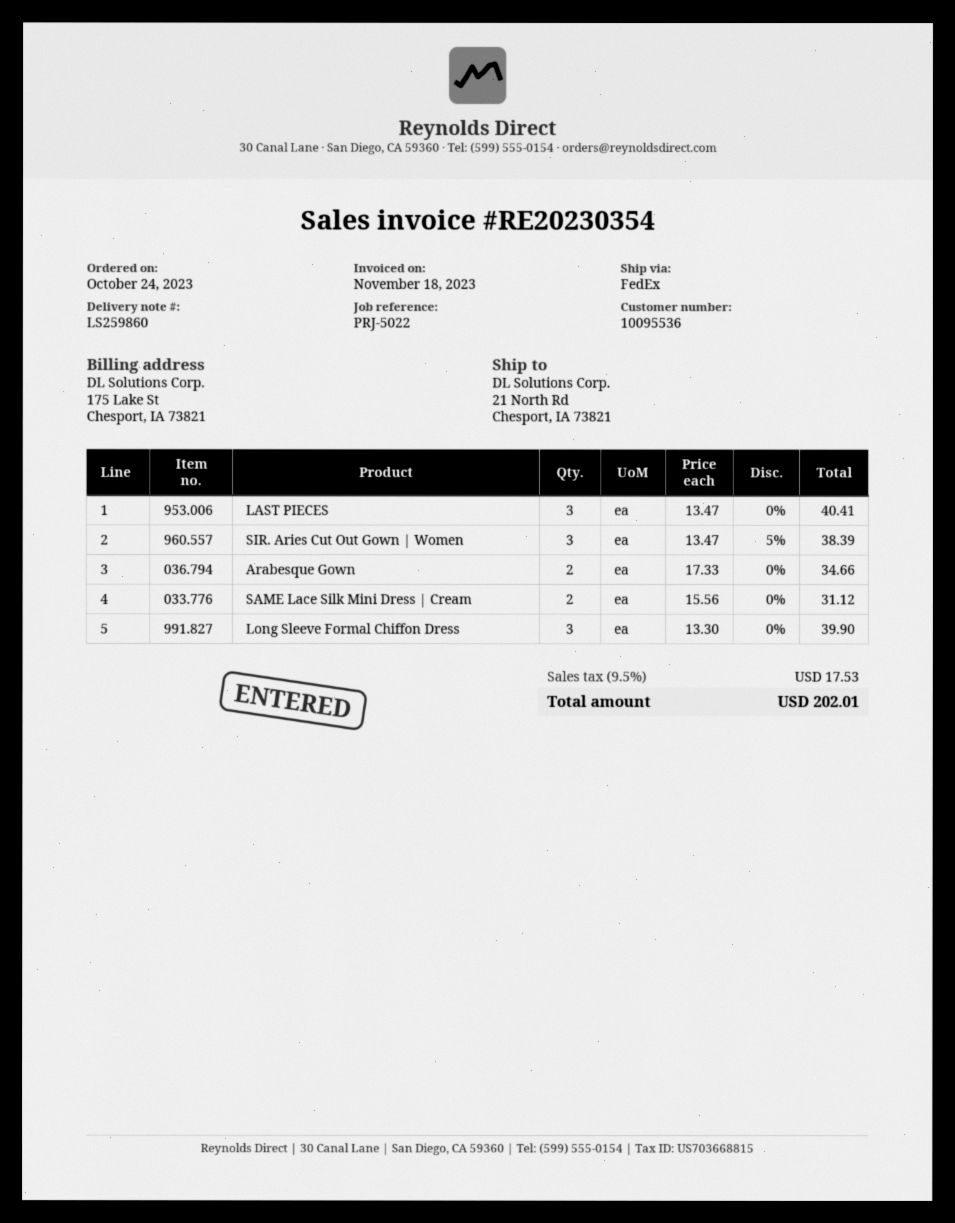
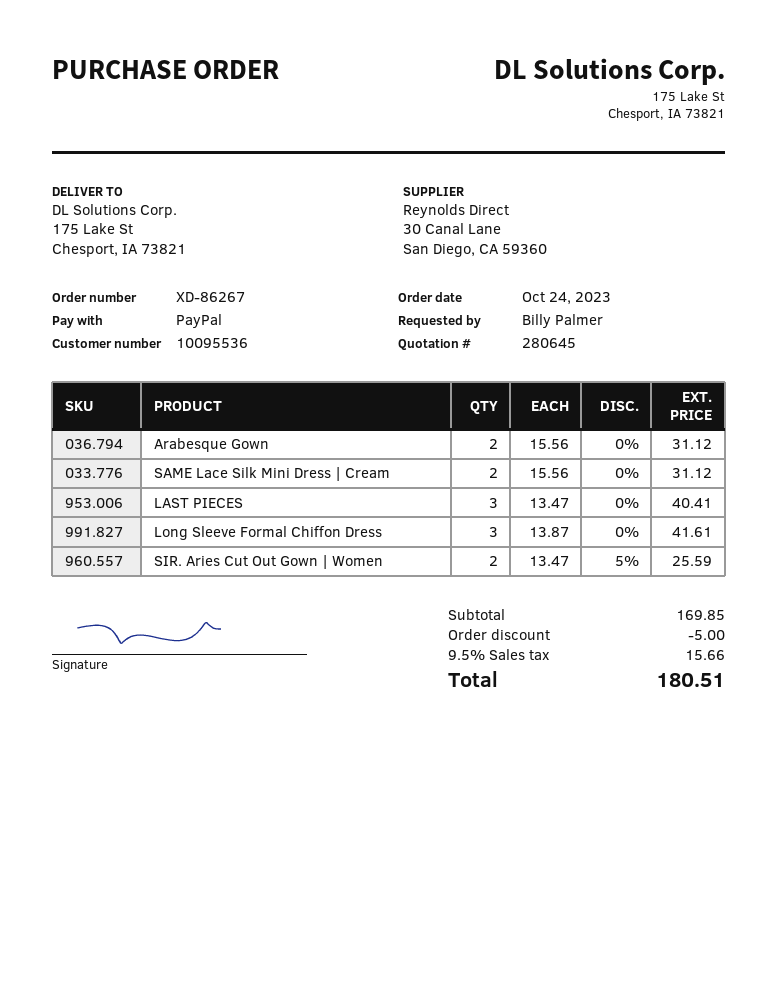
ship to: 21 North Rd, Chesport, IA 73821 -> 175 Lake St, Chesport, IA 73821
SIR. Aries Cut Out Gown | Women: 3 x 13.47 - 5% = 38.39 -> 2 x 13.47 - 5% = 25.59
Arabesque Gown: 2 x 17.33 = 34.66 -> 2 x 15.56 = 31.12
Long Sleeve Formal Chiffon Dress: 3 x 13.30 = 39.90 -> 3 x 13.87 = 41.61
discount: none -> 5.00
tax: 9.5% = 17.53 -> 9.5% = 15.66
total: 202.01 -> 180.51

